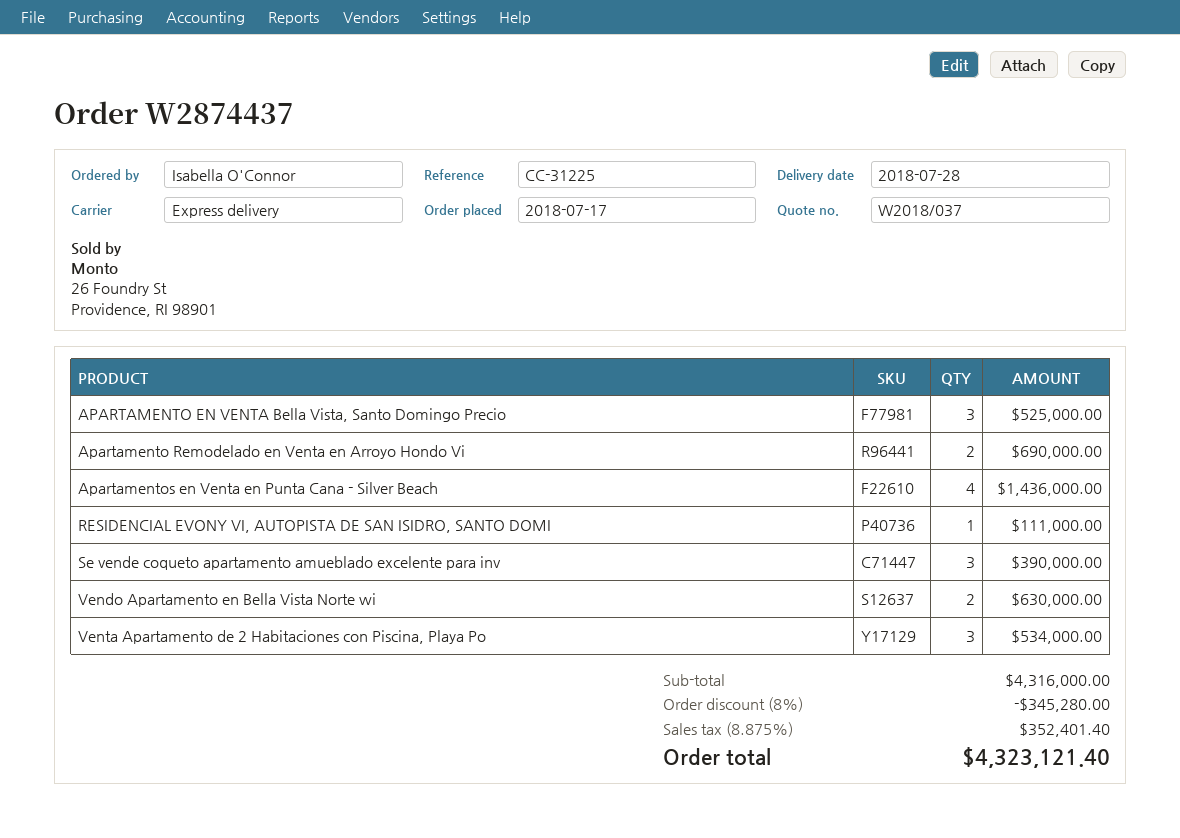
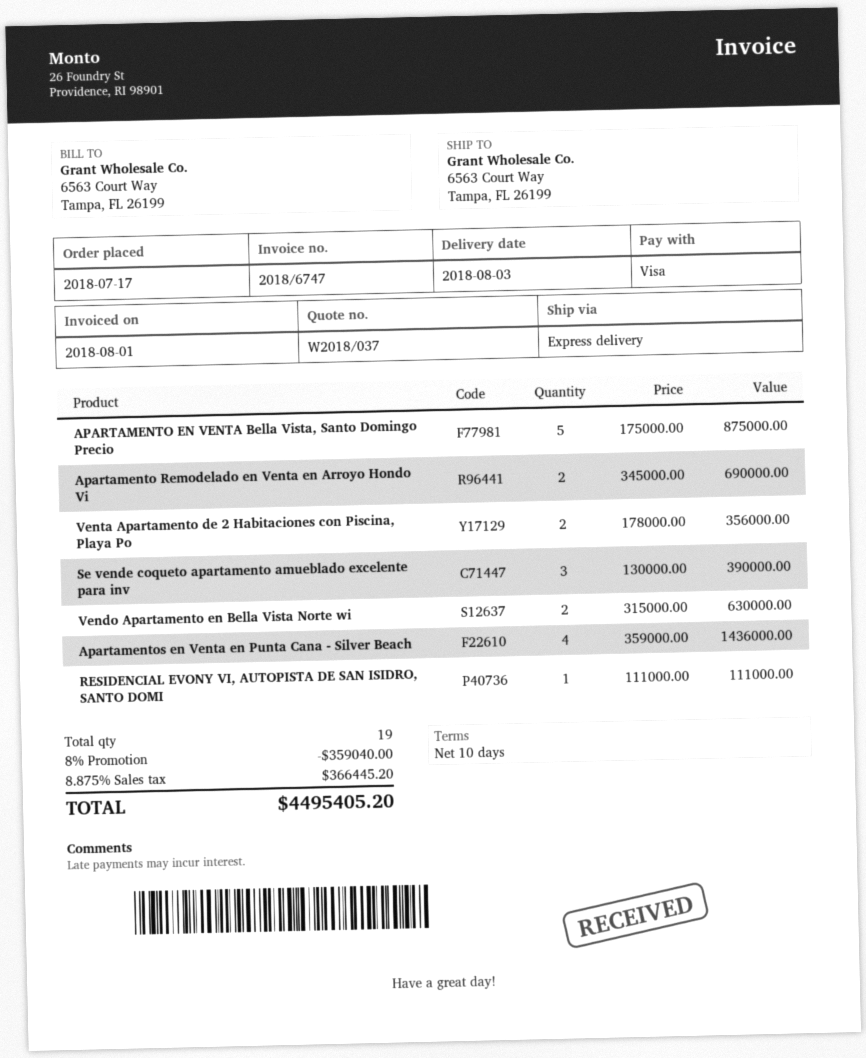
delivery date: 2018-07-28 -> 2018-08-03
APARTAMENTO EN VENTA Bella Vista, Santo Domingo Precio: 3 for 525000.00 -> 5 for 875000.00
Venta Apartamento de 2 Habitaciones con Piscina, Playa Po: 3 for 534000.00 -> 2 for 356000.00
discount: 8% = 345280.00 -> 8% = 359040.00
tax: 8.875% = 352401.40 -> 8.875% = 366445.20
total: 4323121.40 -> 4495405.20

